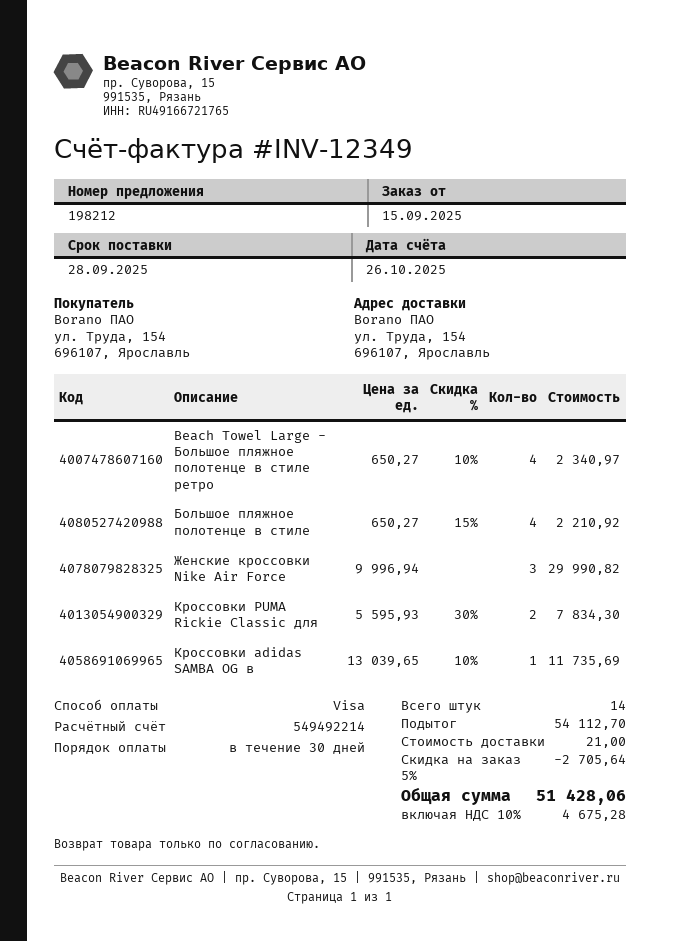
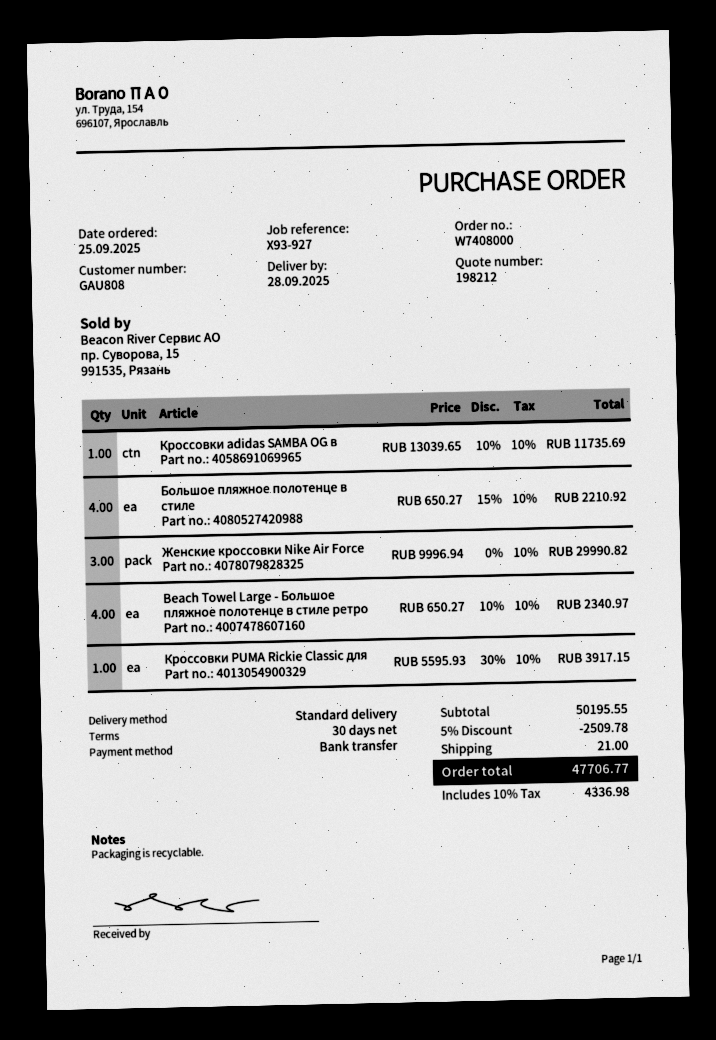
order date: 2025-09-15 -> 2025-09-25
payment method: Visa -> bank transfer
Кроссовки PUMA Rickie Classic для: 2 x 5595.93 - 30% = 7834.30 -> 1 x 5595.93 - 30% = 3917.15
subtotal: 54112.70 -> 50195.55
discount: 5% = 2705.64 -> 5% = 2509.78
tax: 10% = 4675.28 -> 10% = 4336.98
total: 51428.06 -> 47706.77

